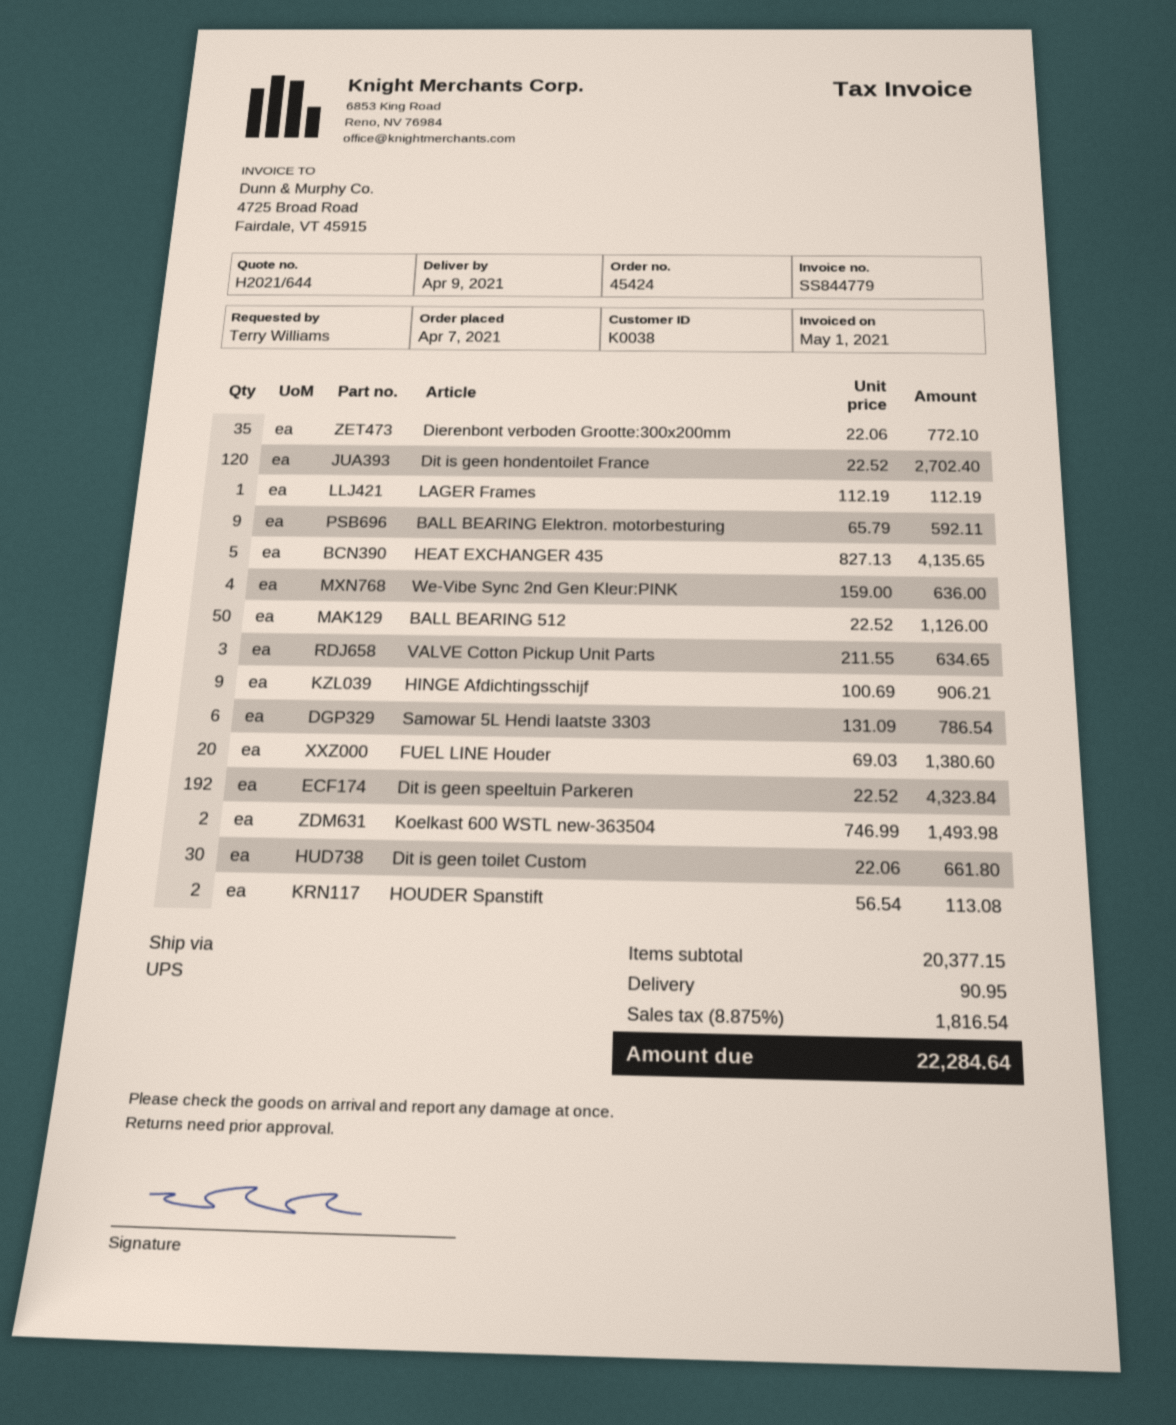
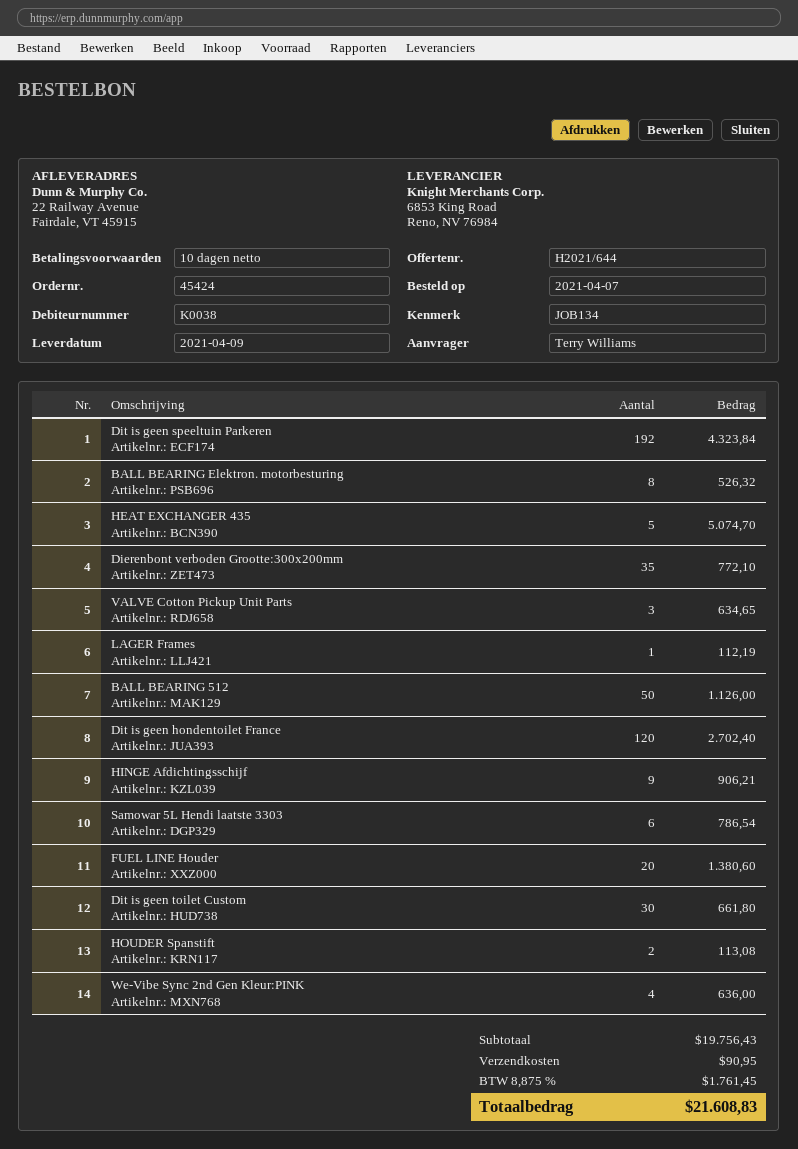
BALL BEARING Elektron. motorbesturing: 9 for 592.11 -> 8 for 526.32
HEAT EXCHANGER 435: 5 for 4135.65 -> 5 for 5074.70
Koelkast 600 WSTL new-363504: 2 for 1493.98 -> none
subtotal: 20377.15 -> 19756.43
tax: 8.875% = 1816.54 -> 8.875% = 1761.45
total: 22284.64 -> 21608.83

